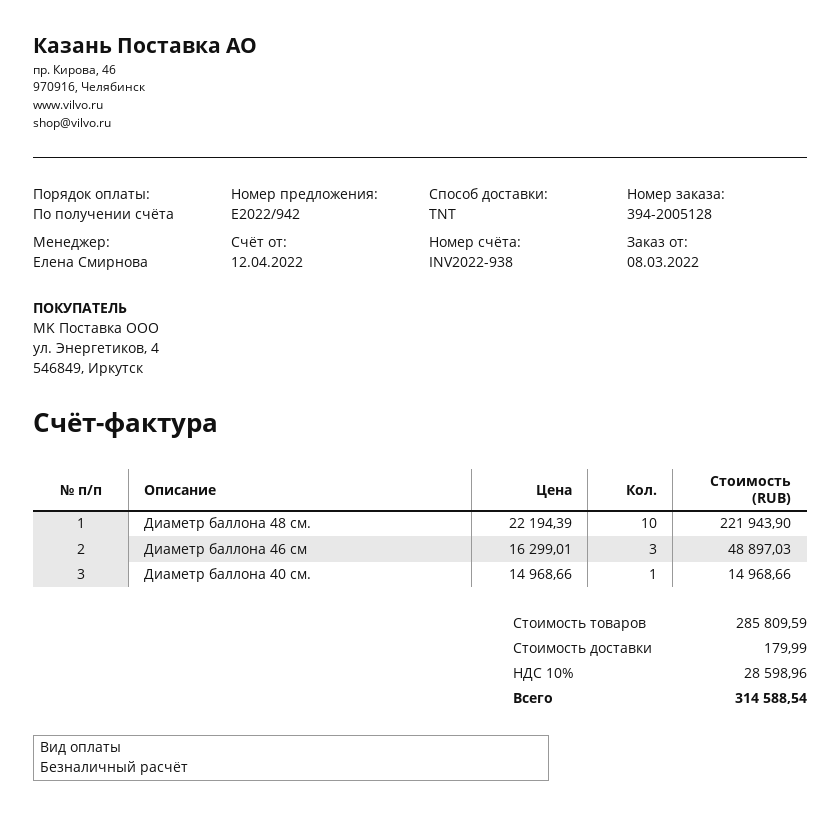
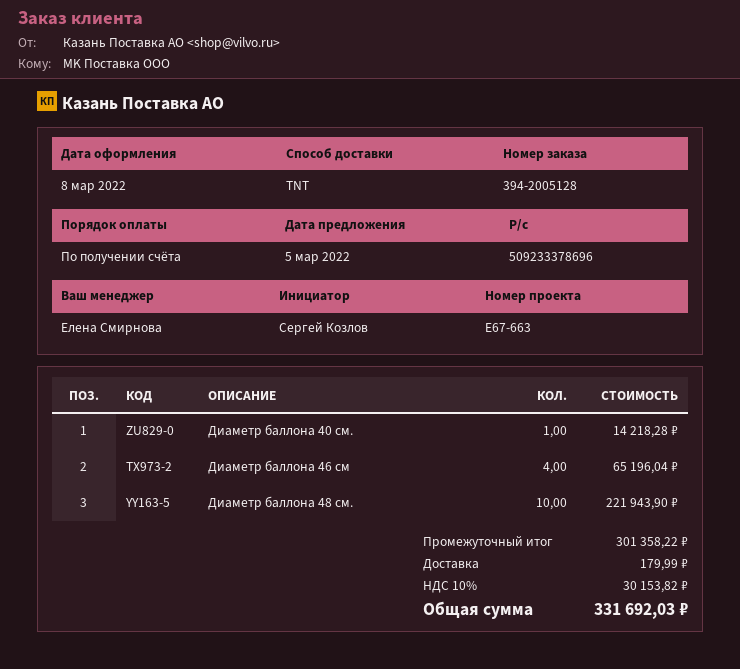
Диаметр баллона 46 см: 3 for 48897.03 -> 4 for 65196.04
Диаметр баллона 40 см.: 1 for 14968.66 -> 1 for 14218.28
subtotal: 285809.59 -> 301358.22
tax: 10% = 28598.96 -> 10% = 30153.82
total: 314588.54 -> 331692.03

